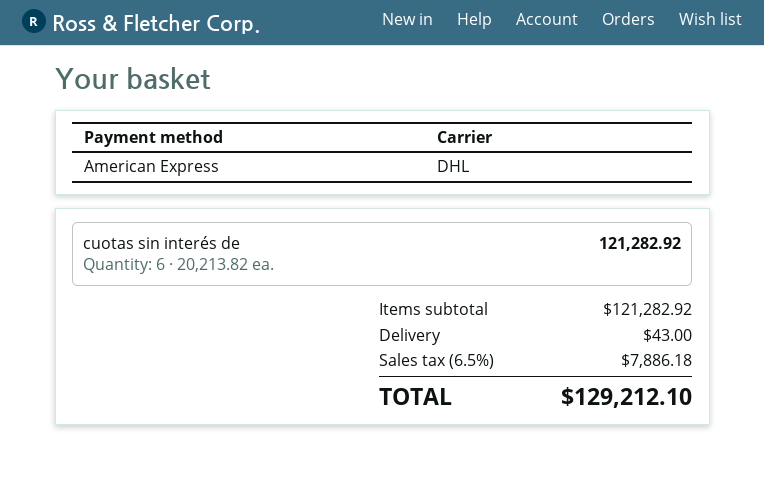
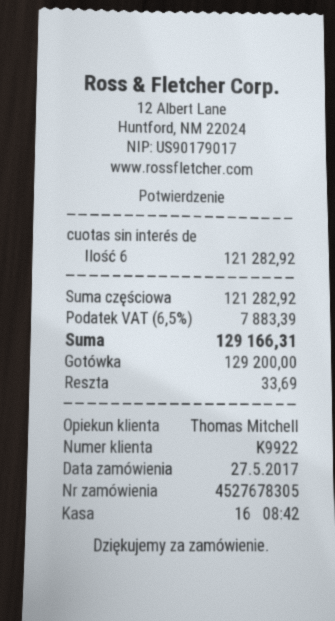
payment method: American Express -> cash
shipping: 43.00 -> none
tax: 6.5% = 7886.18 -> 6.5% = 7883.39
total: 129212.10 -> 129166.31

